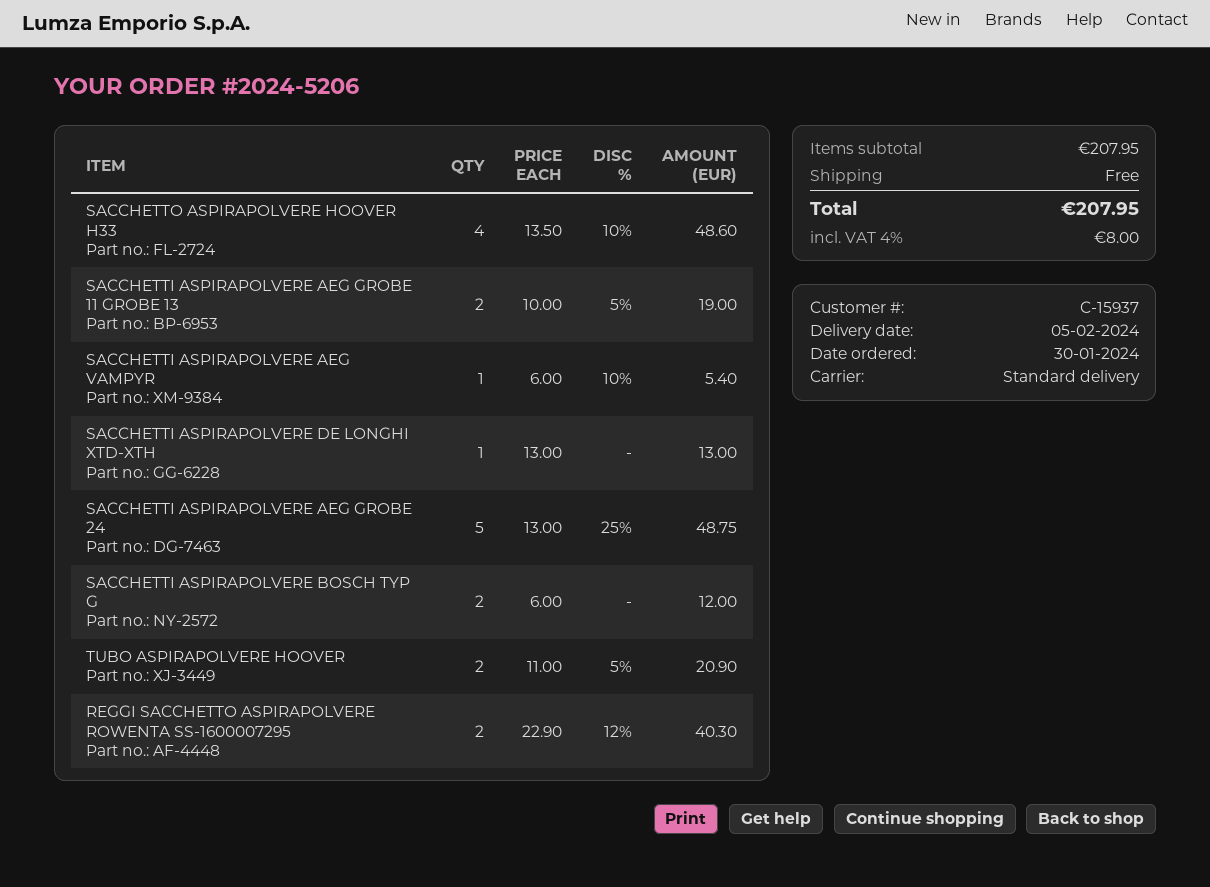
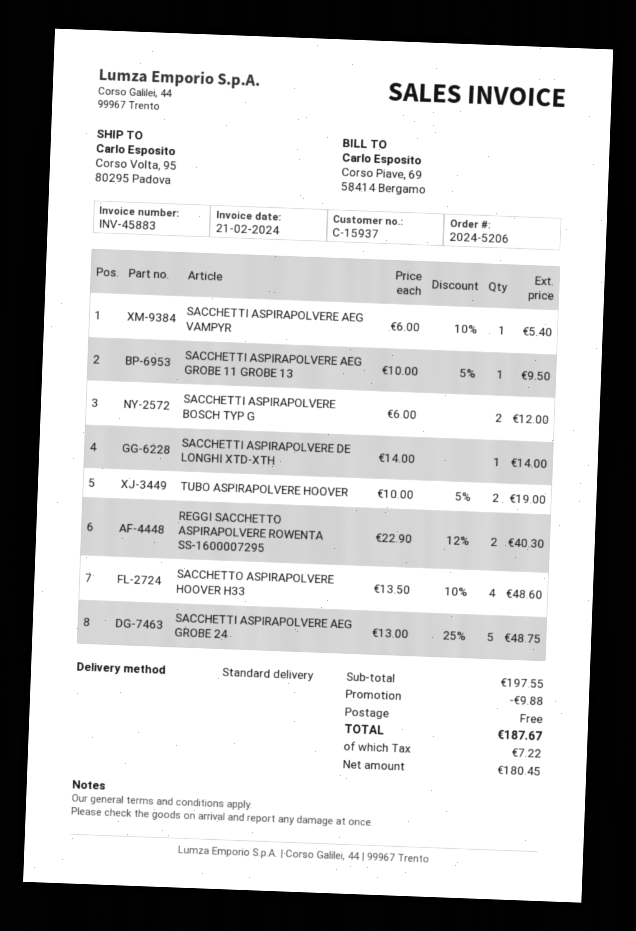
SACCHETTI ASPIRAPOLVERE AEG GROBE 11 GROBE 13: 2 x 10.00 - 5% = 19.00 -> 1 x 10.00 - 5% = 9.50
SACCHETTI ASPIRAPOLVERE DE LONGHI XTD-XTH: 1 x 13.00 = 13.00 -> 1 x 14.00 = 14.00
TUBO ASPIRAPOLVERE HOOVER: 2 x 11.00 - 5% = 20.90 -> 2 x 10.00 - 5% = 19.00
subtotal: 207.95 -> 197.55
discount: none -> 9.88
tax: 8.00 -> 7.22
total: 207.95 -> 187.67

